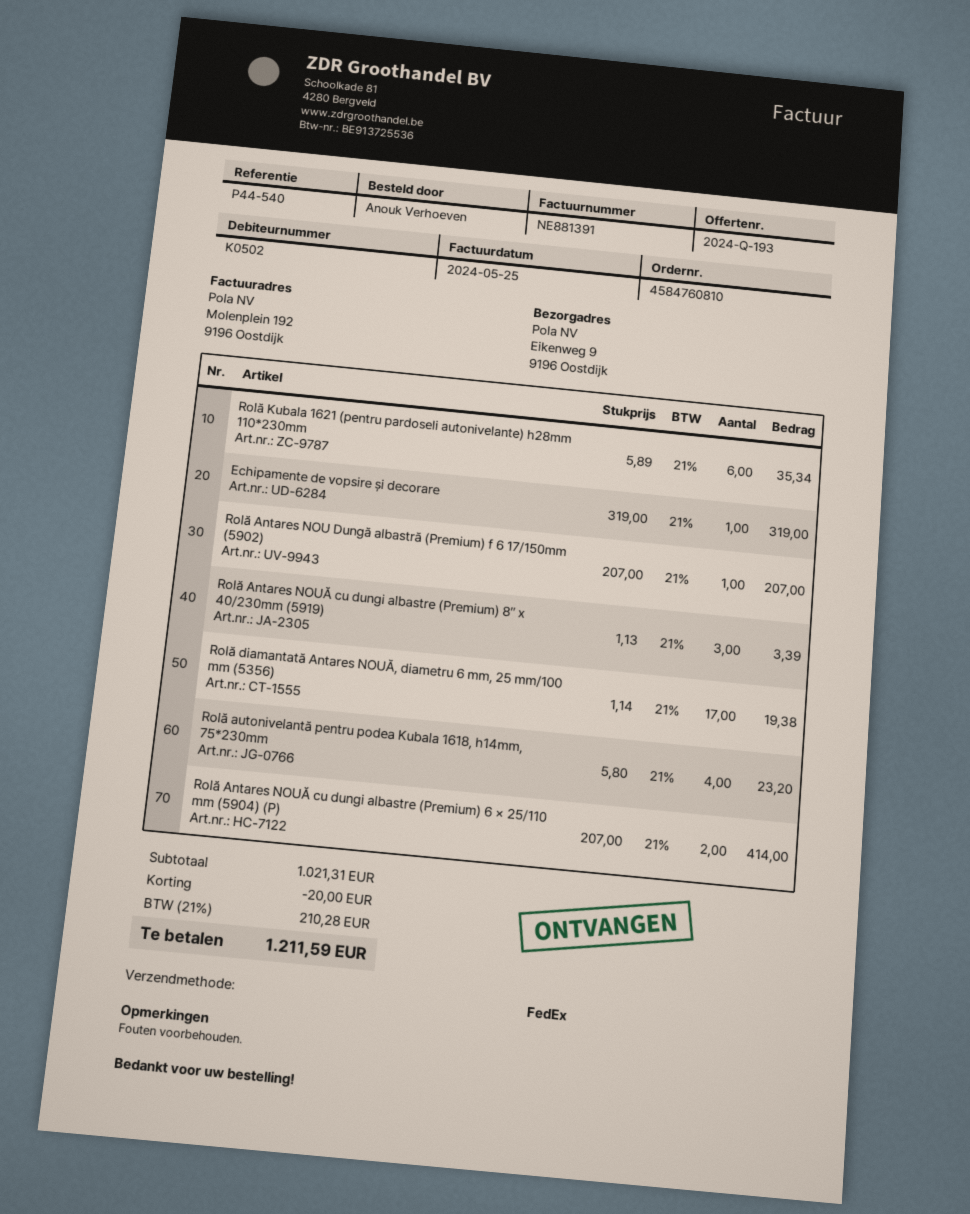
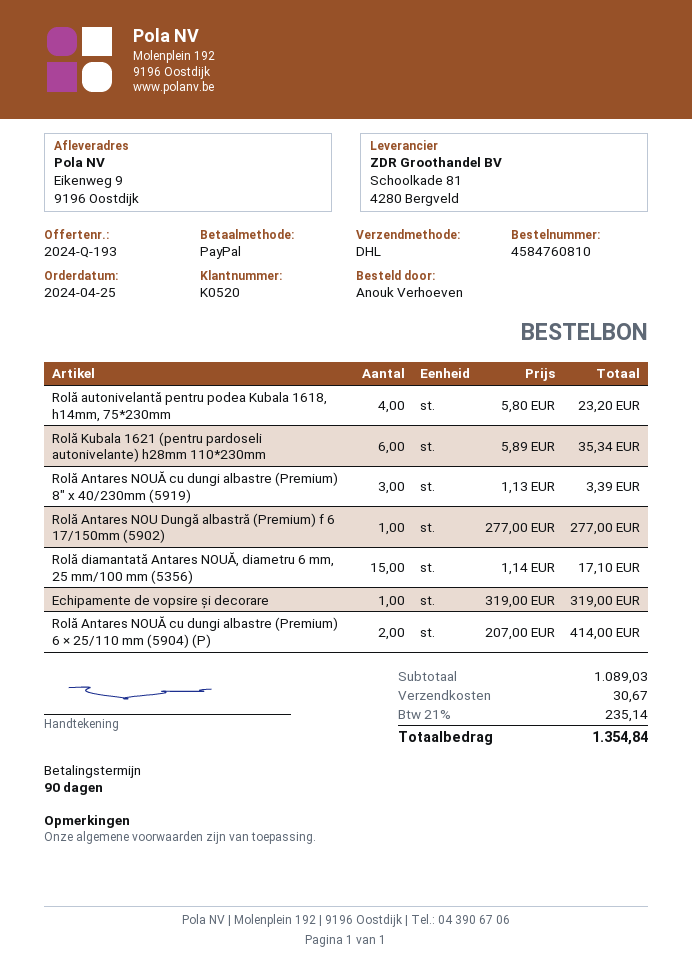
customer number: K0502 -> K0520
shipping method: FedEx -> DHL
Rolă Antares NOU Dungă albastră (Premium) f 6 17/150mm (5902): 1 x 207.00 = 207.00 -> 1 x 277.00 = 277.00
Rolă diamantată Antares NOUĂ, diametru 6 mm, 25 mm/100 mm (5356): 17 x 1.14 = 19.38 -> 15 x 1.14 = 17.10
subtotal: 1021.31 -> 1089.03
discount: 20.00 -> none
shipping: none -> 30.67
tax: 21% = 210.28 -> 21% = 235.14
total: 1211.59 -> 1354.84

